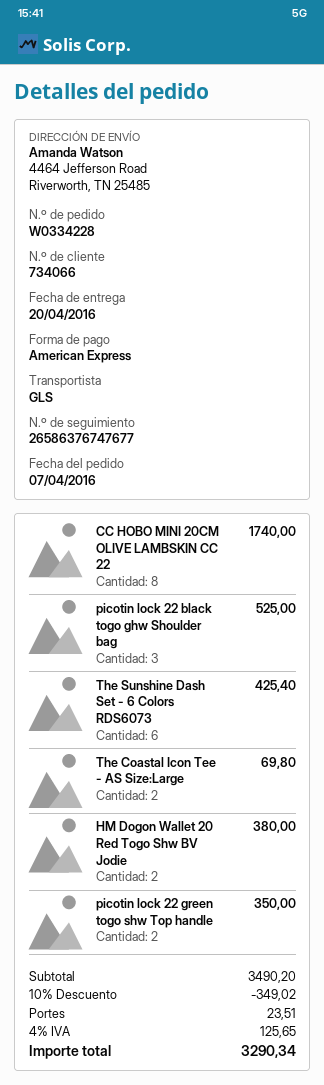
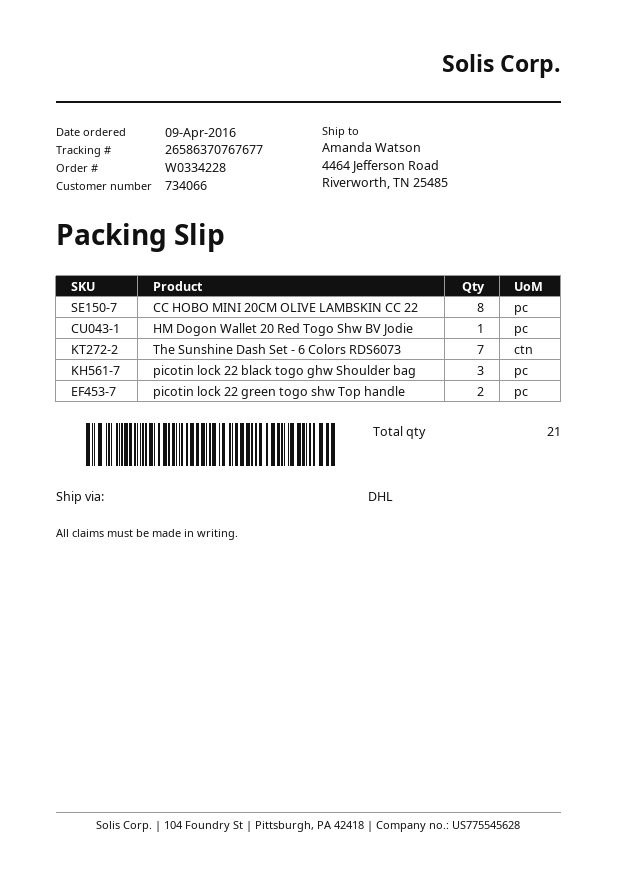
order date: 2016-04-07 -> 2016-04-09
shipping method: GLS -> DHL
tracking number: 26586376747677 -> 26586370767677
The Sunshine Dash Set - 6 Colors RDS6073: 6 -> 7
The Coastal Icon Tee - AS Size:Large: 2 -> none
HM Dogon Wallet 20 Red Togo Shw BV Jodie: 2 -> 1

